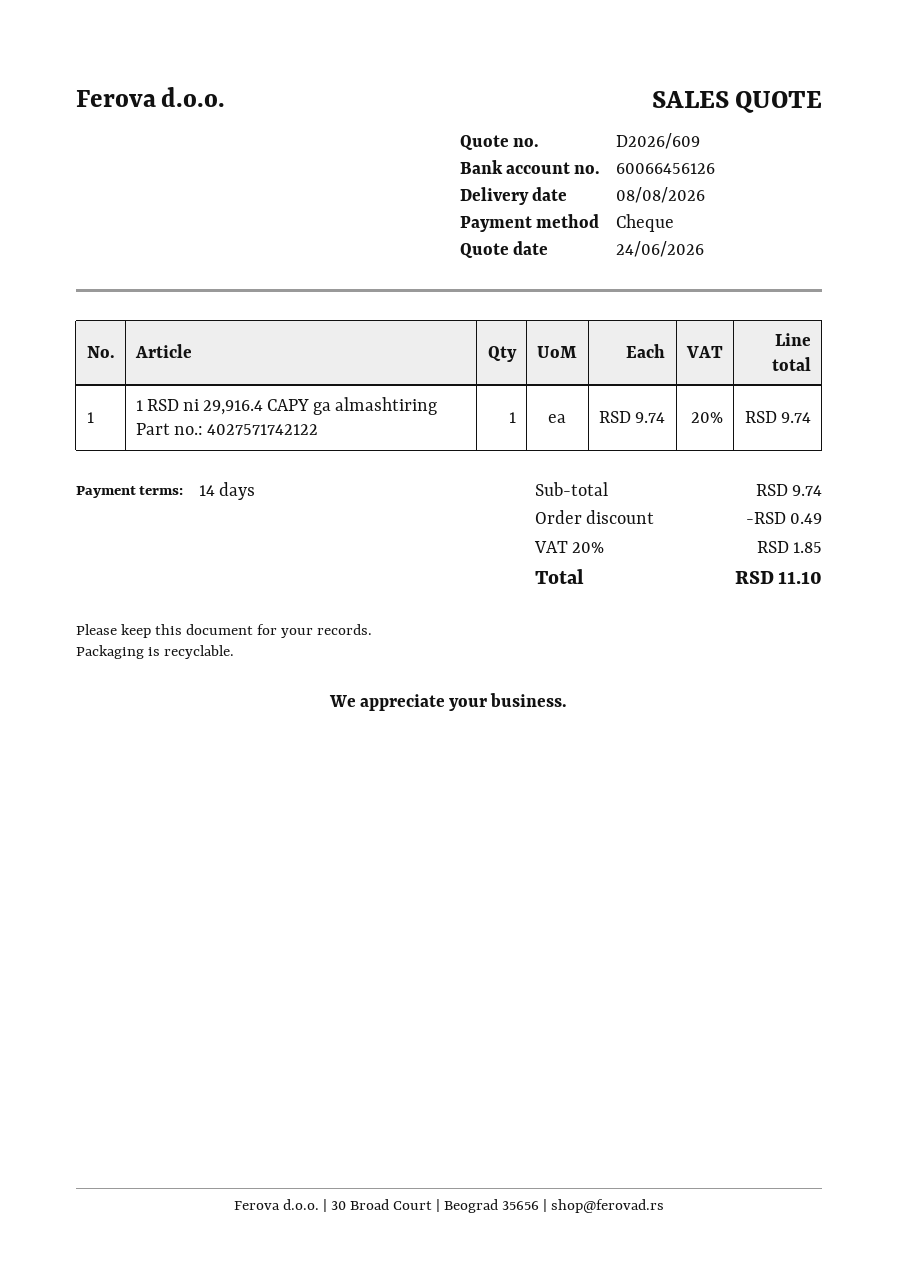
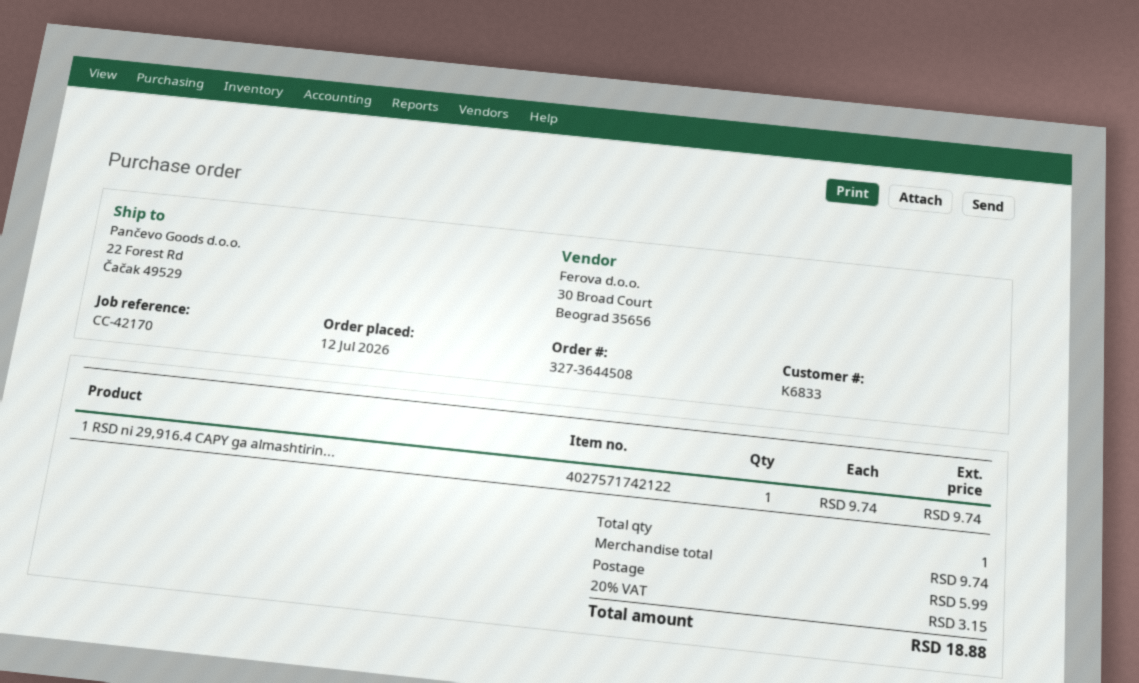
discount: 0.49 -> none
shipping: none -> 5.99
tax: 20% = 1.85 -> 20% = 3.15
total: 11.10 -> 18.88

